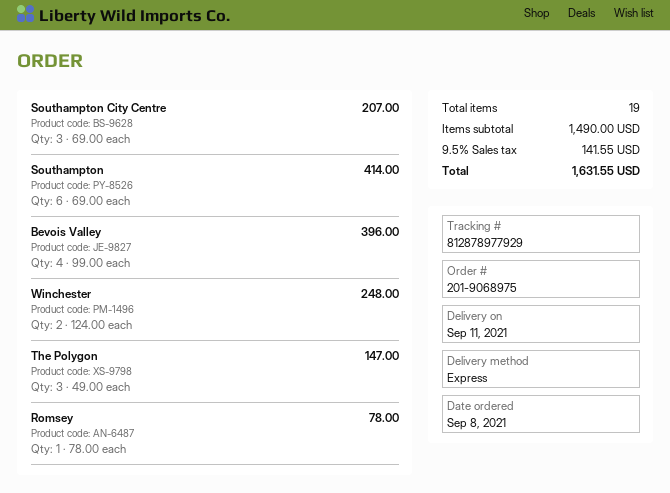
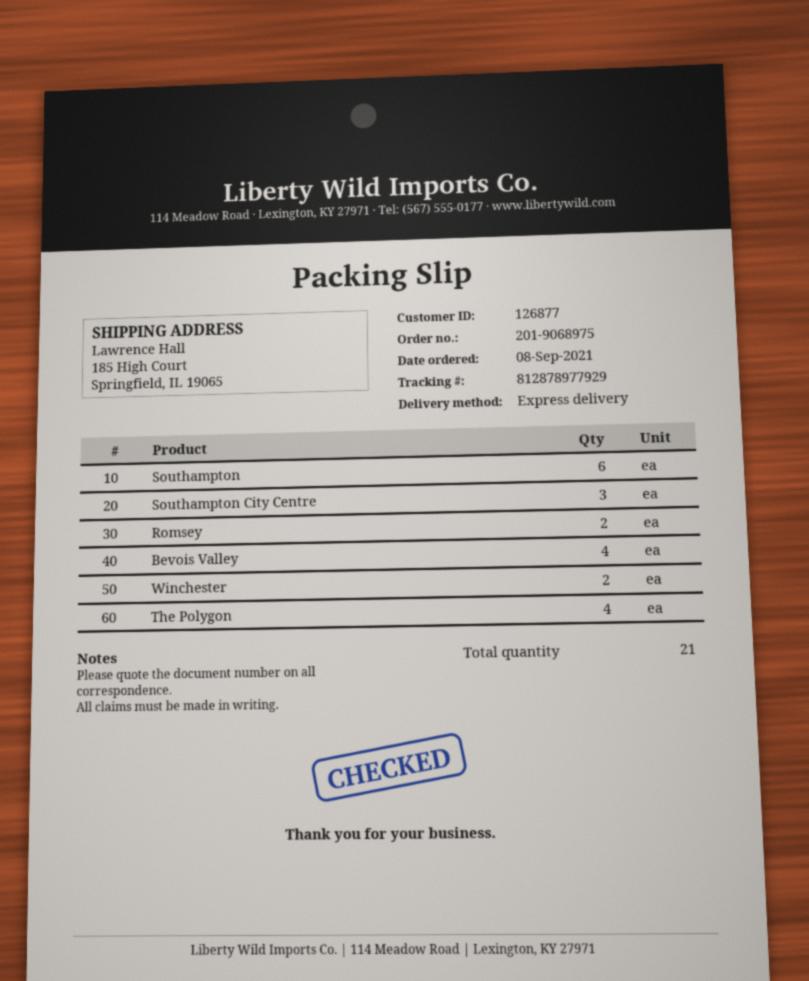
The Polygon: 3 -> 4
Romsey: 1 -> 2
total quantity: 19 -> 21

